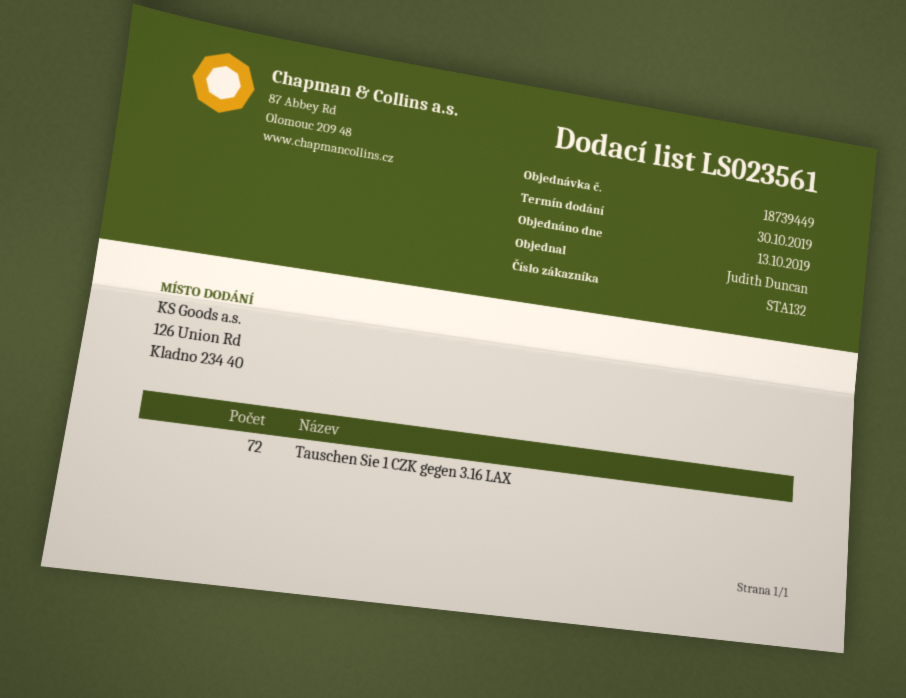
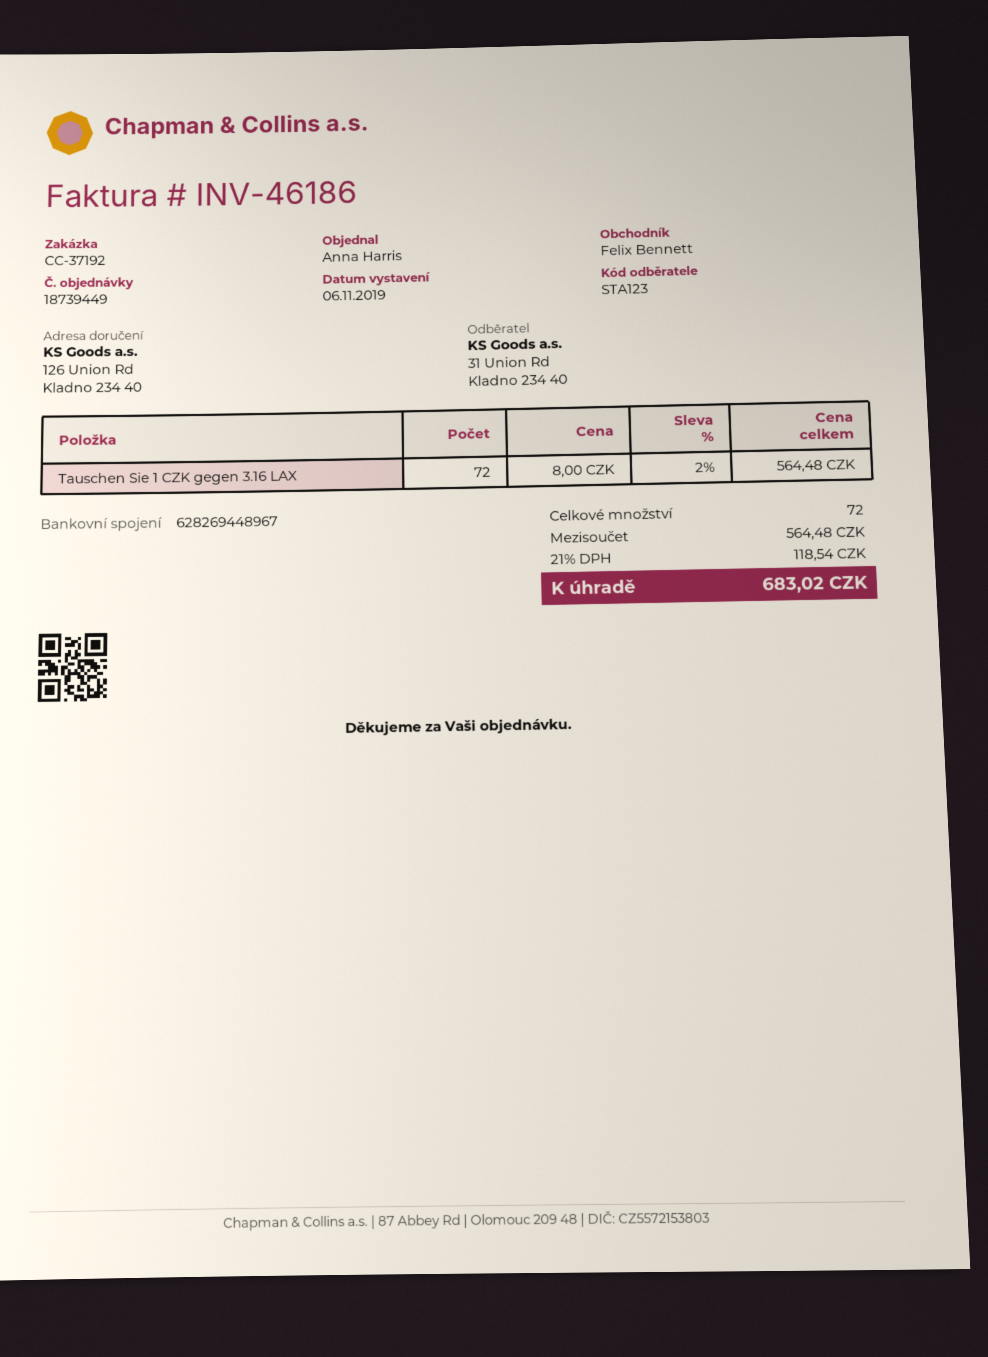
customer number: STA132 -> STA123
ordered by: Judith Duncan -> Anna Harris

